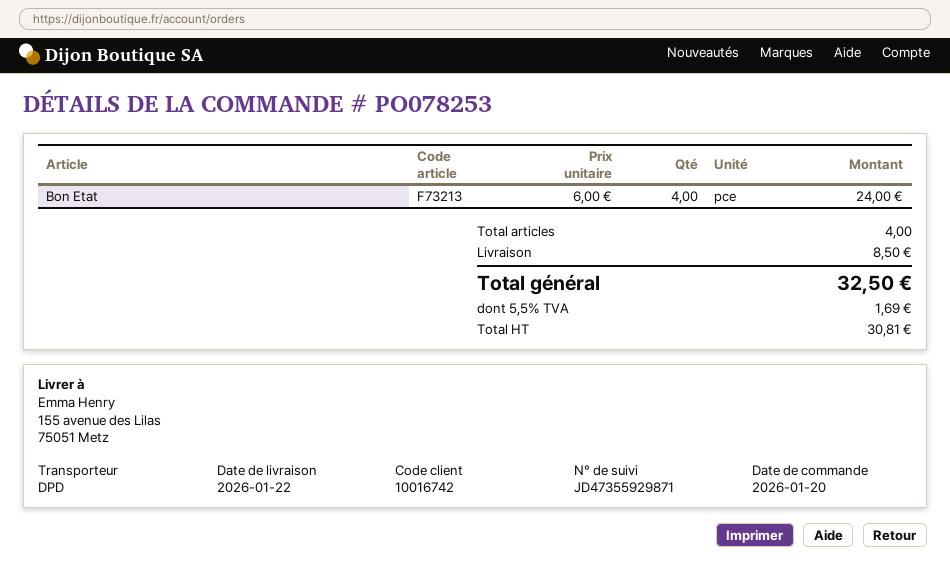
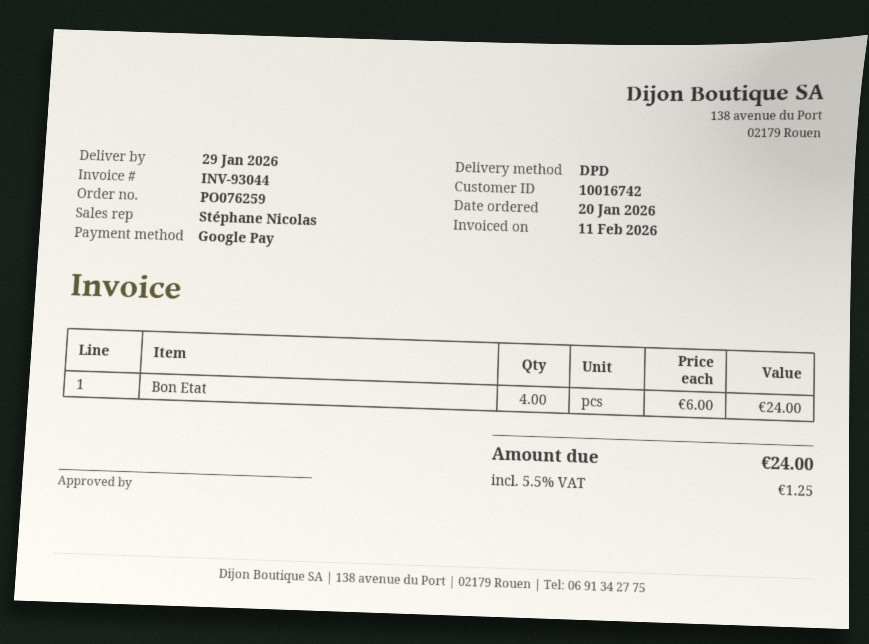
order number: PO078253 -> PO076259
delivery date: 2026-01-22 -> 2026-01-29
shipping: 8.50 -> none
tax: 5.5% = 1.69 -> 5.5% = 1.25
total: 32.50 -> 24.00

